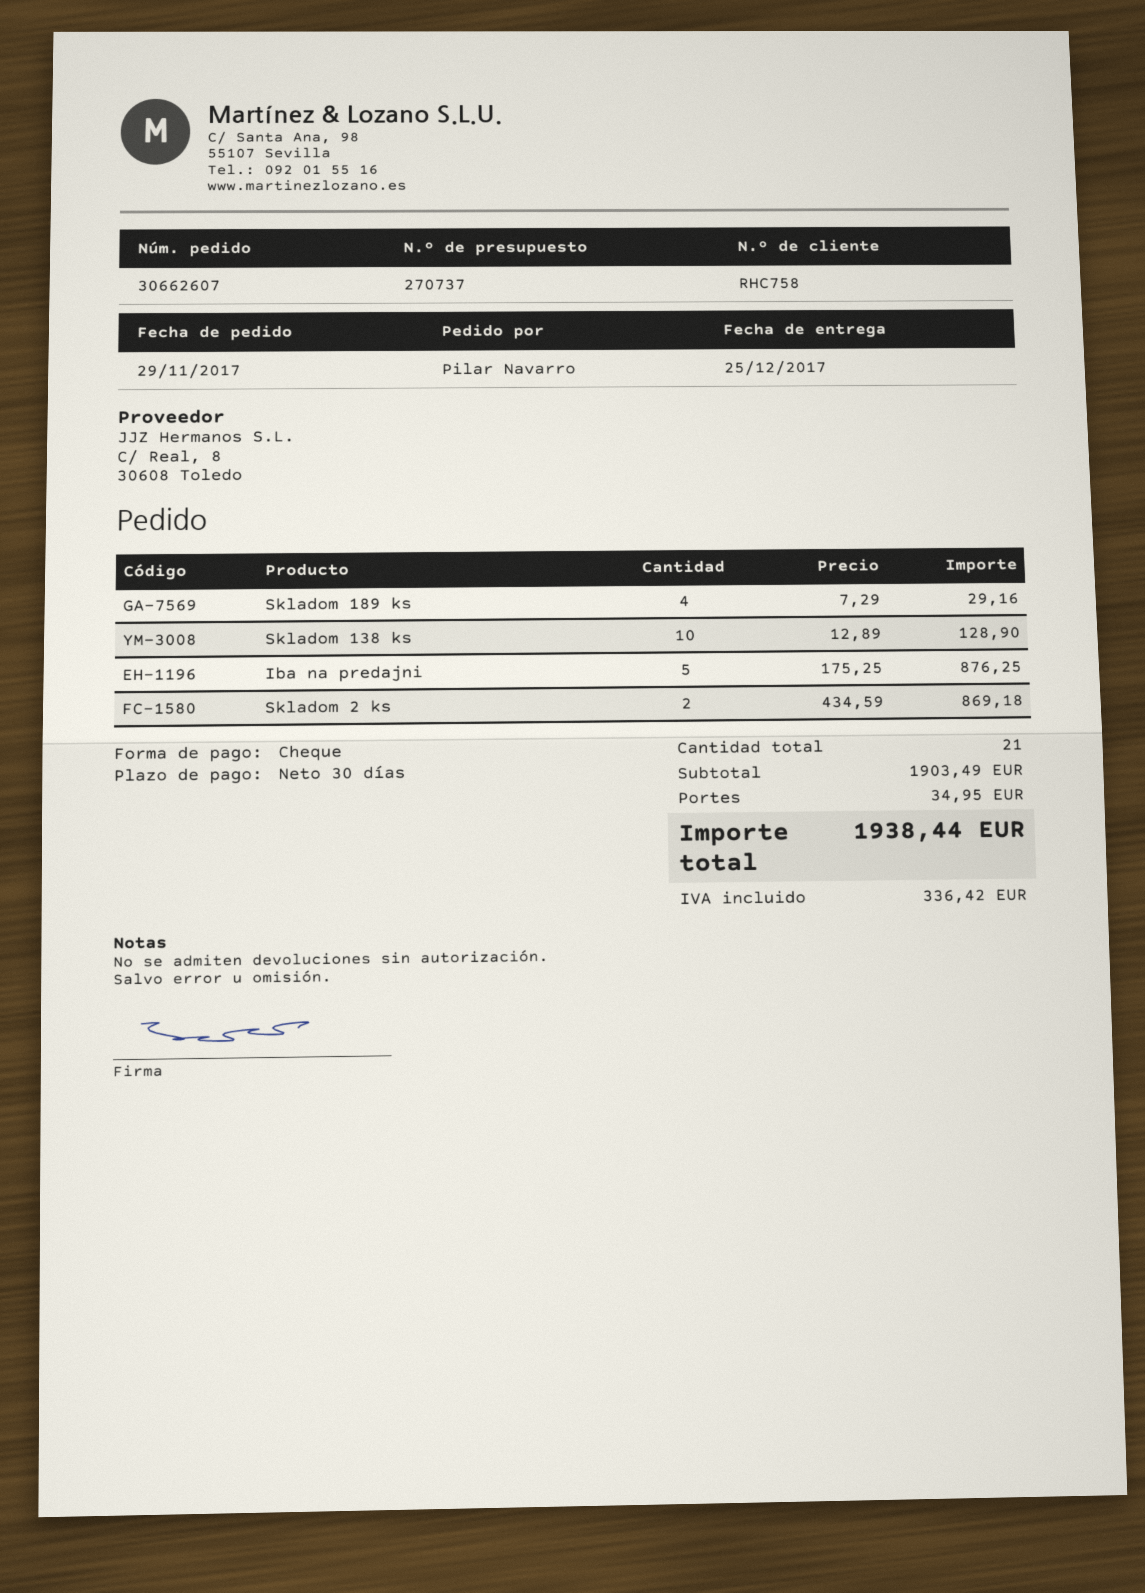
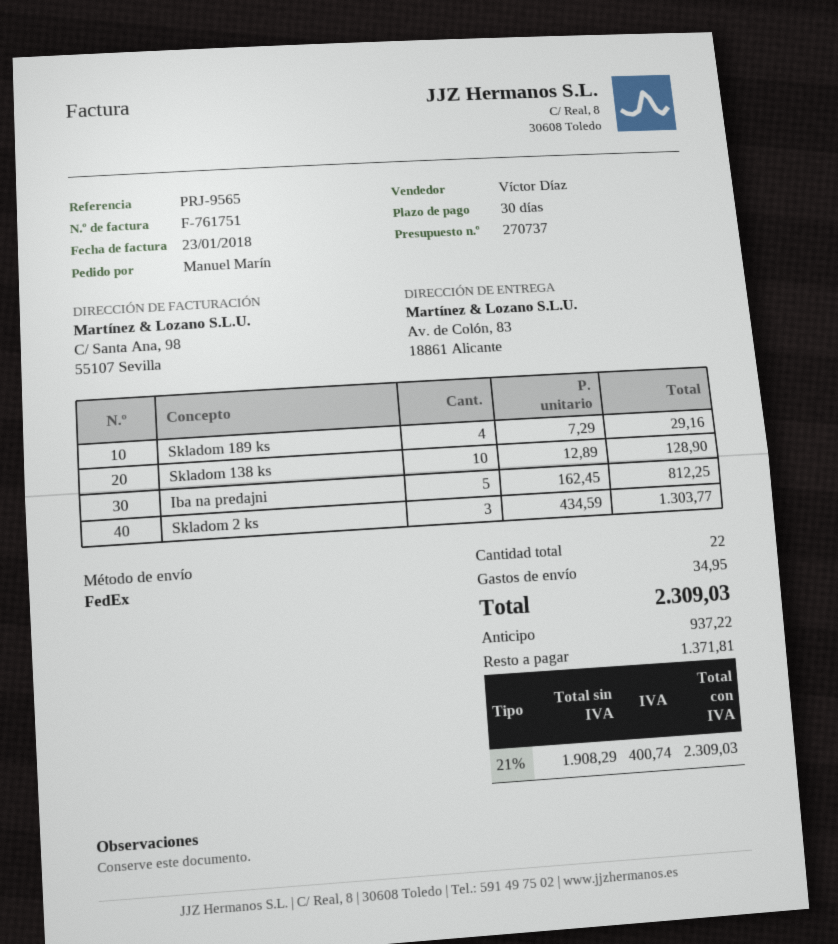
ordered by: Pilar Navarro -> Manuel Marín
Iba na predajni: 5 x 175.25 = 876.25 -> 5 x 162.45 = 812.25
Skladom 2 ks: 2 x 434.59 = 869.18 -> 3 x 434.59 = 1303.77
total quantity: 21 -> 22
tax: 336.42 -> 400.74
total: 1938.44 -> 2309.03

